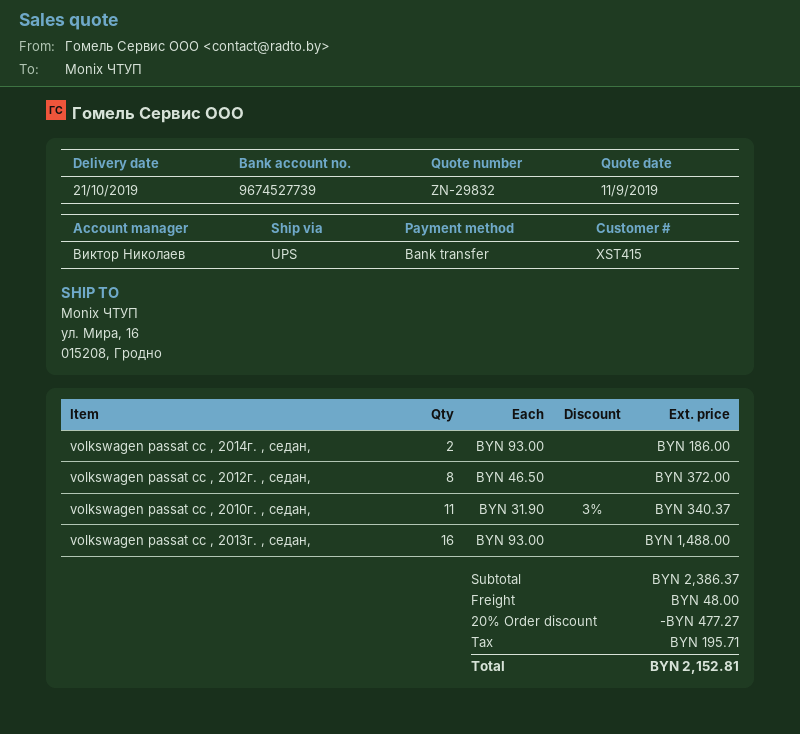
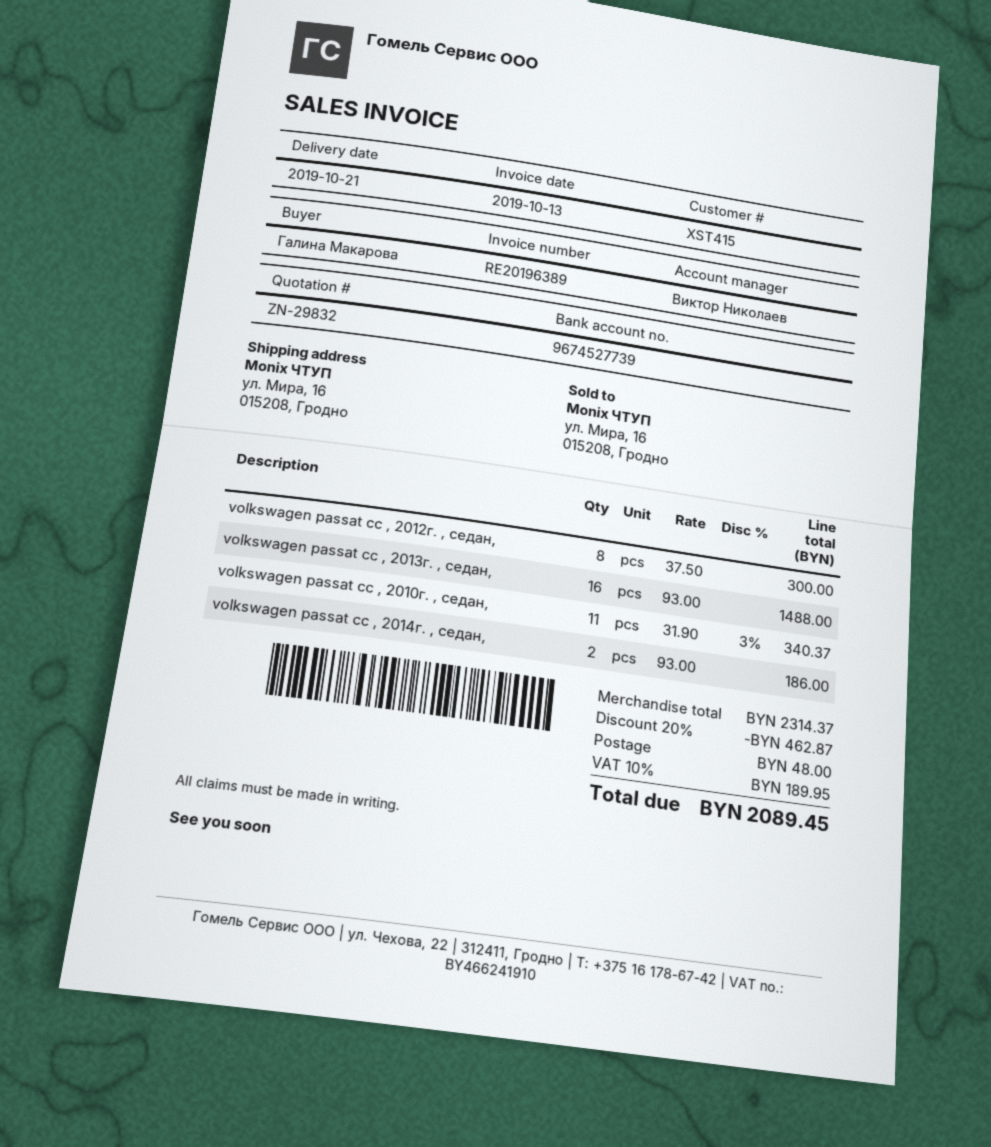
volkswagen passat cc , 2012г. , седан,: 8 x 46.50 = 372.00 -> 8 x 37.50 = 300.00
subtotal: 2386.37 -> 2314.37
discount: 20% = 477.27 -> 20% = 462.87
tax: 195.71 -> 189.95
total: 2152.81 -> 2089.45

